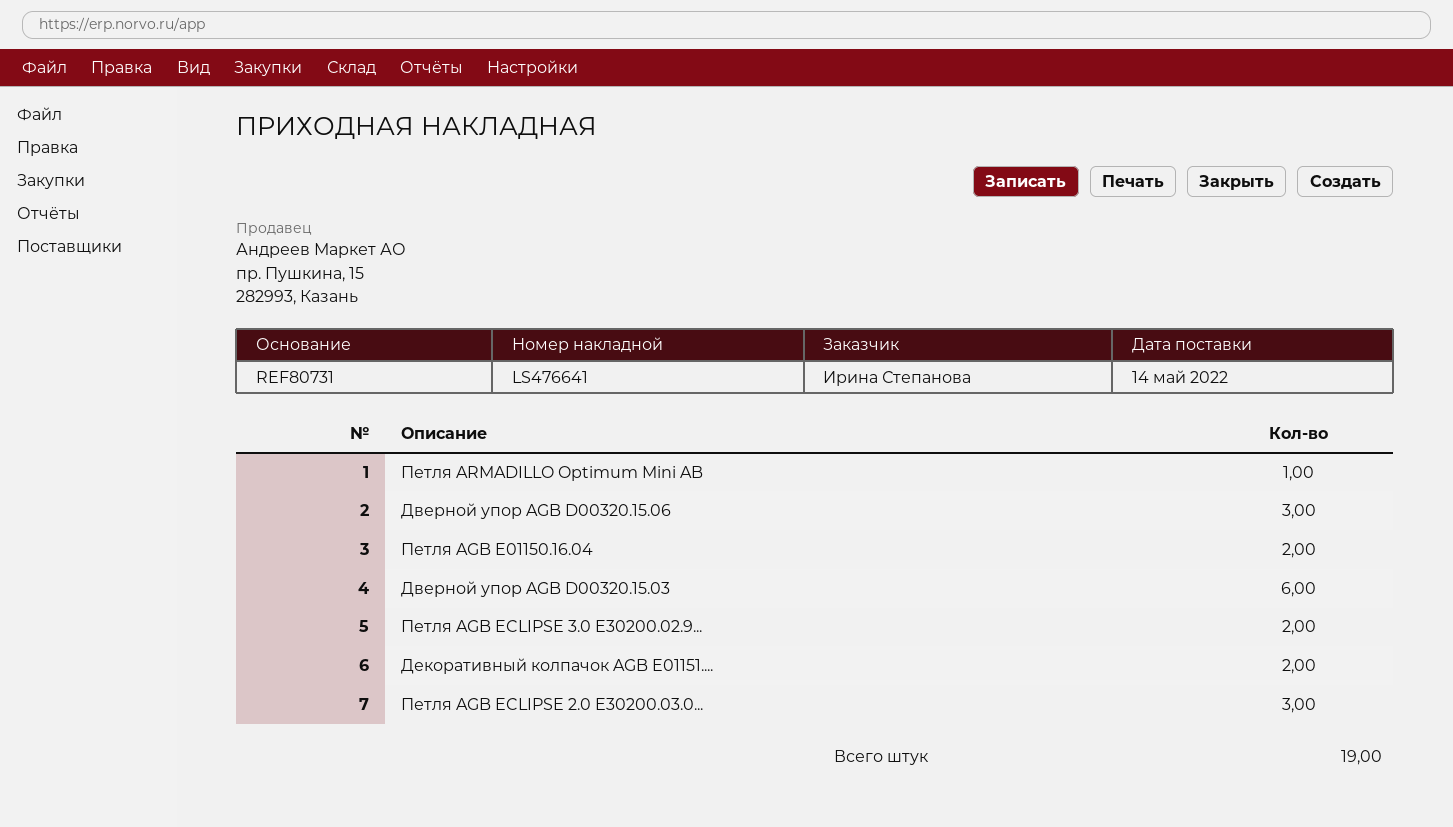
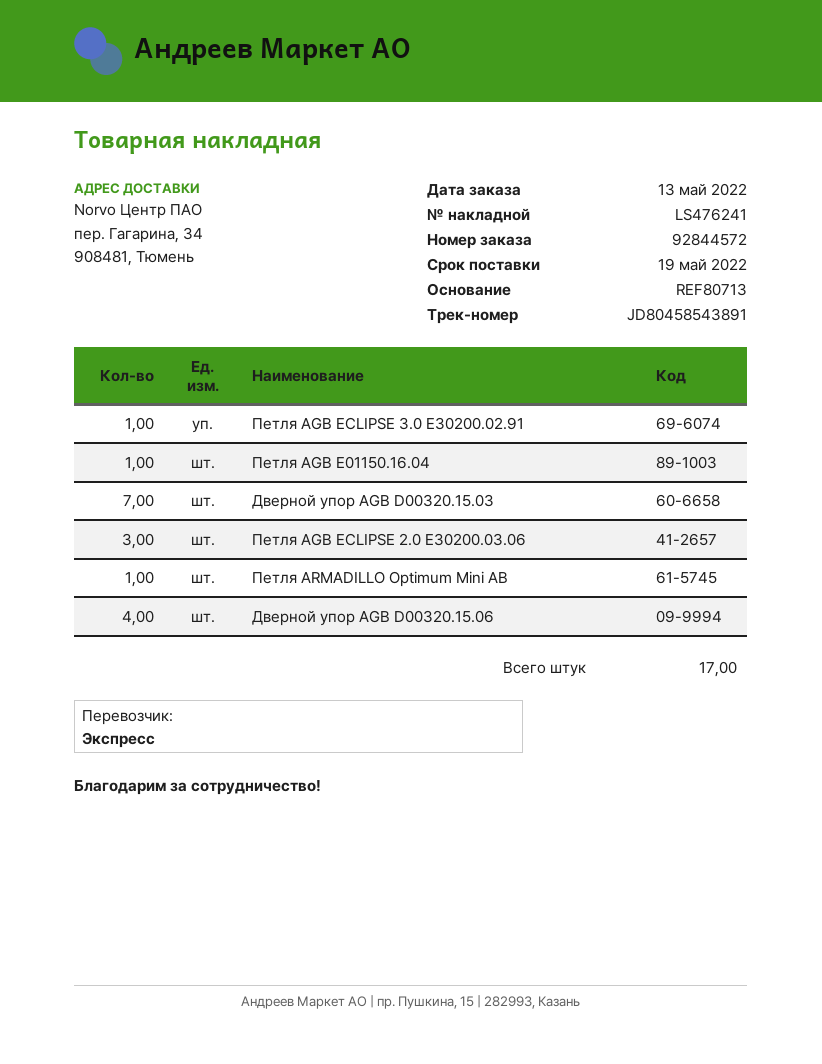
delivery note number: LS476641 -> LS476241
delivery date: 2022-05-14 -> 2022-05-19
reference: REF80731 -> REF80713
Дверной упор AGB D00320.15.06: 3 -> 4
Петля AGB E01150.16.04: 2 -> 1
Дверной упор AGB D00320.15.03: 6 -> 7
Петля AGB ECLIPSE 3.0 E30200.02.9...: 2 -> 1
Декоративный колпачок AGB E01151....: 2 -> none
total quantity: 19 -> 17

